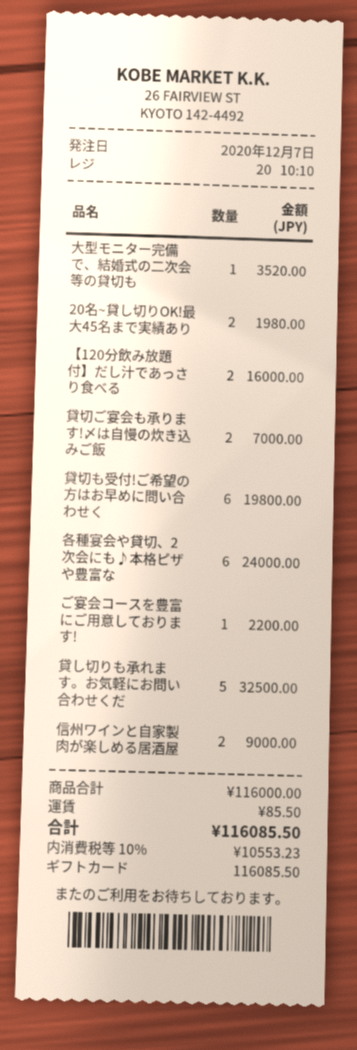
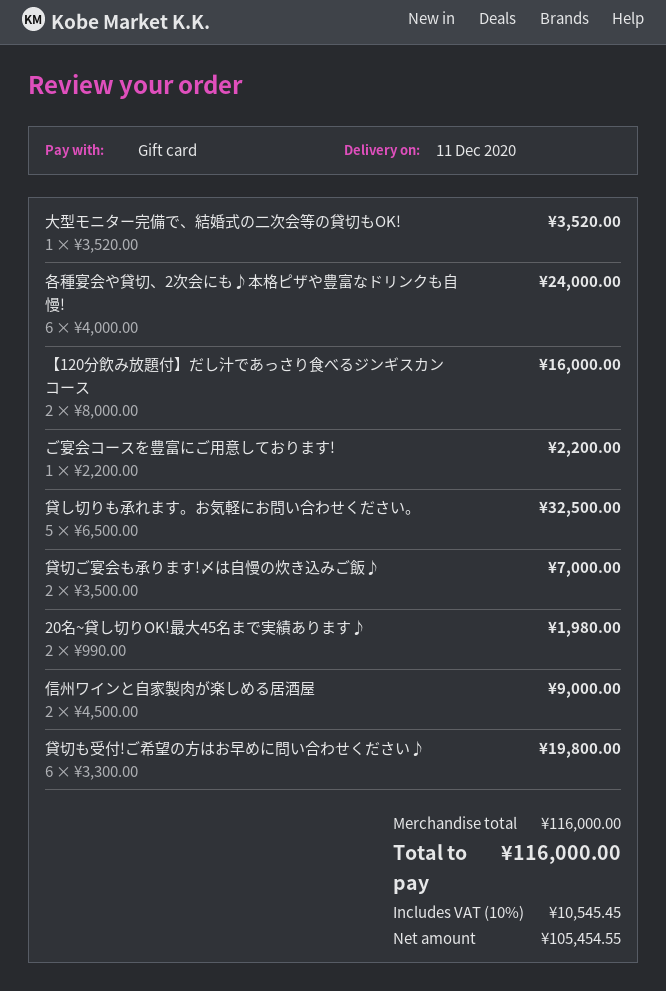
shipping: 85.50 -> none
tax: 10% = 10553.23 -> 10% = 10545.45
total: 116085.50 -> 116000.00

